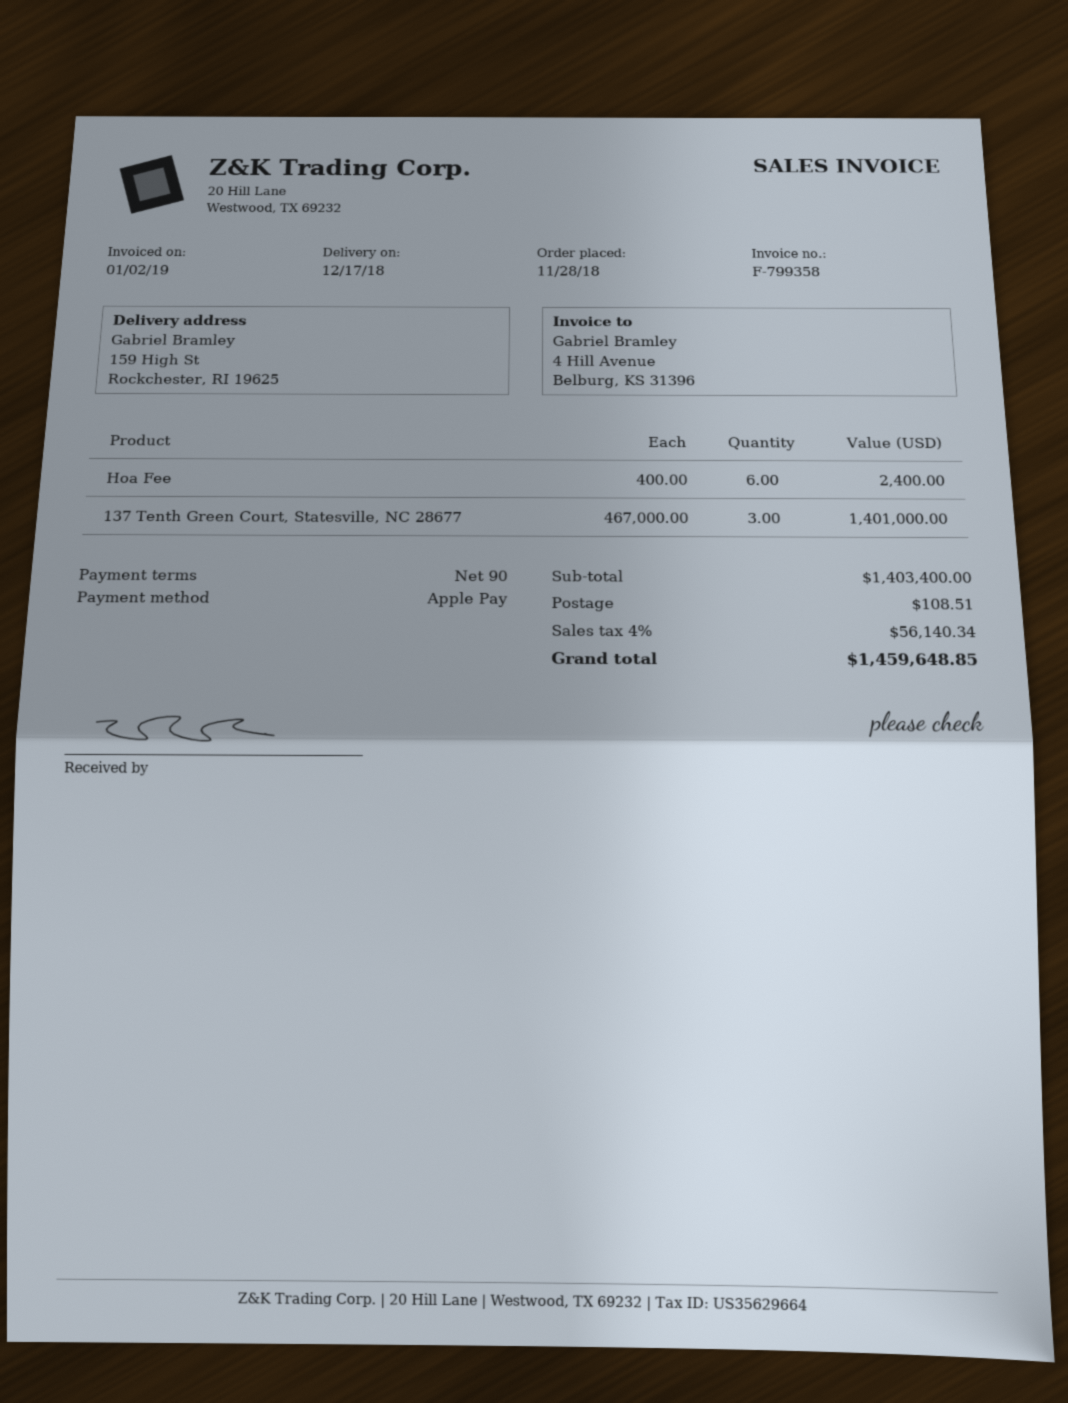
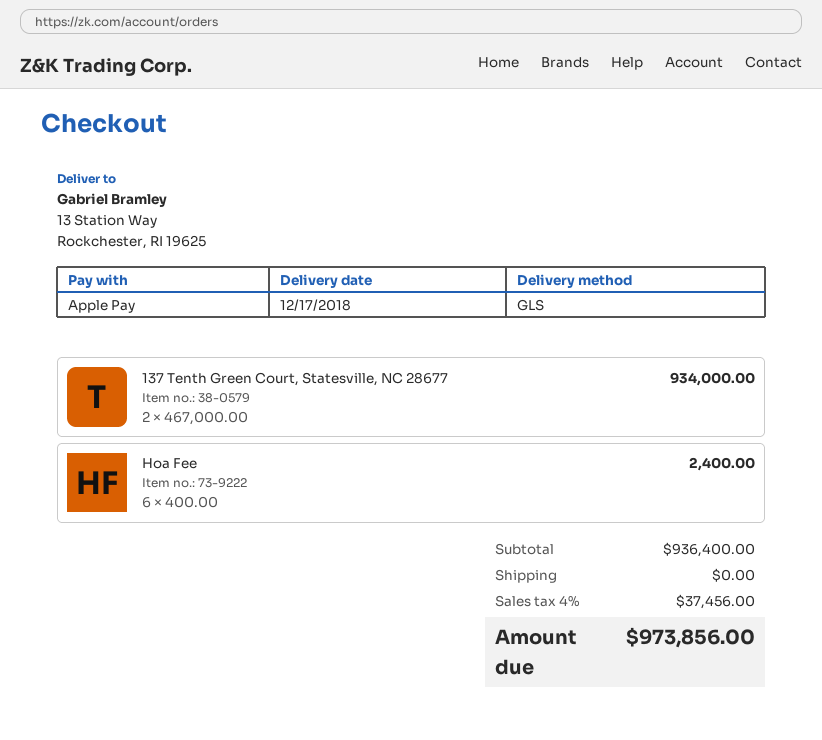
ship to: 159 High St, Rockchester, RI 19625 -> 13 Station Way, Rockchester, RI 19625
137 Tenth Green Court, Statesville, NC 28677: 3 x 467000.00 = 1401000.00 -> 2 x 467000.00 = 934000.00
subtotal: 1403400.00 -> 936400.00
shipping: 108.51 -> 0.00
tax: 4% = 56140.34 -> 4% = 37456.00
total: 1459648.85 -> 973856.00

